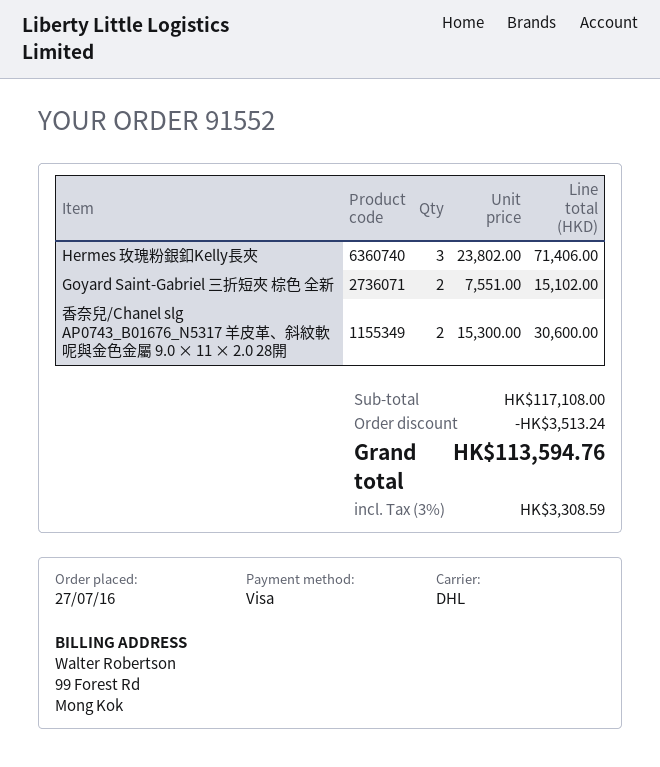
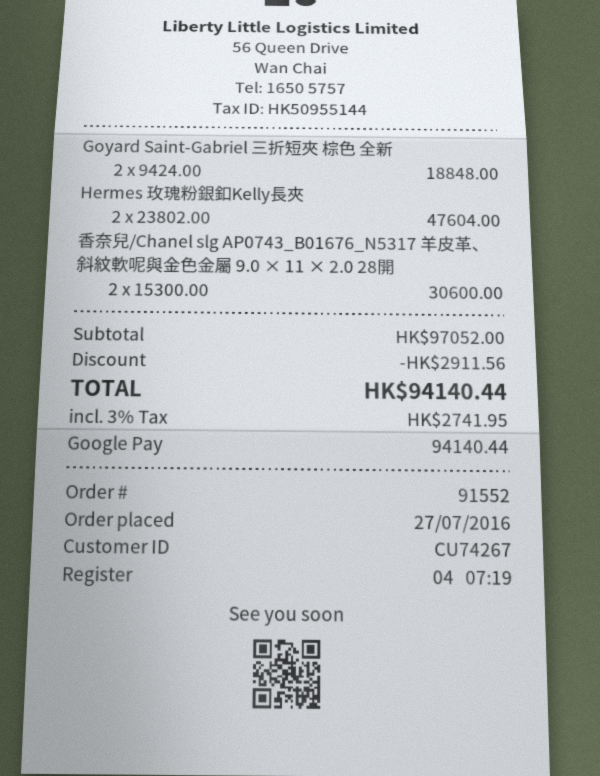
payment method: Visa -> Google Pay
Hermes 玫瑰粉銀釦Kelly長夾: 3 x 23802.00 = 71406.00 -> 2 x 23802.00 = 47604.00
Goyard Saint-Gabriel 三折短夾 棕色 全新: 2 x 7551.00 = 15102.00 -> 2 x 9424.00 = 18848.00
subtotal: 117108.00 -> 97052.00
discount: 3513.24 -> 2911.56
tax: 3% = 3308.59 -> 3% = 2741.95
total: 113594.76 -> 94140.44

